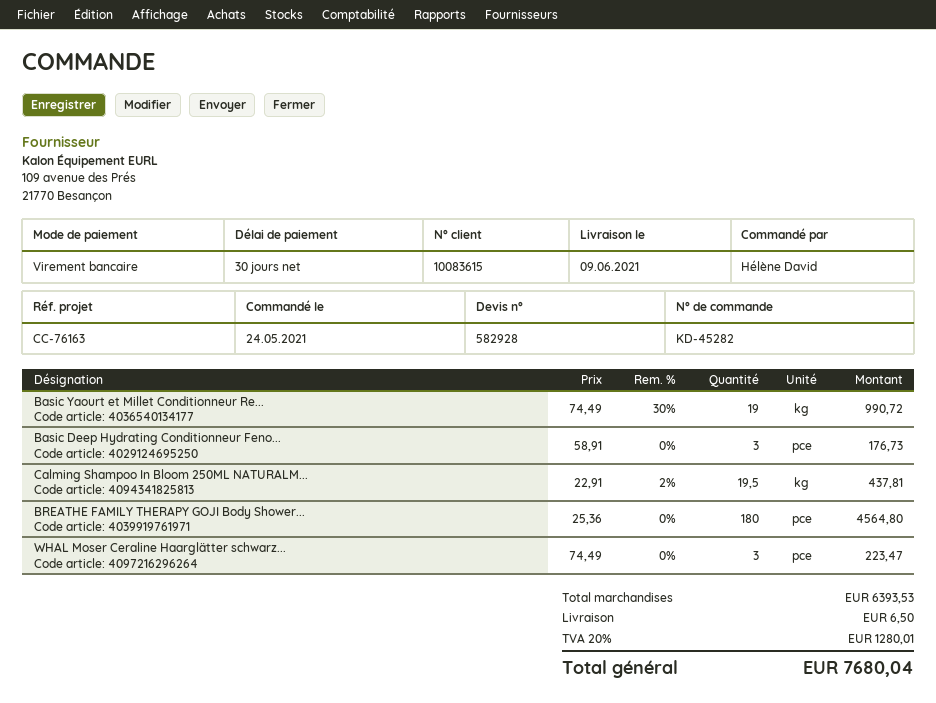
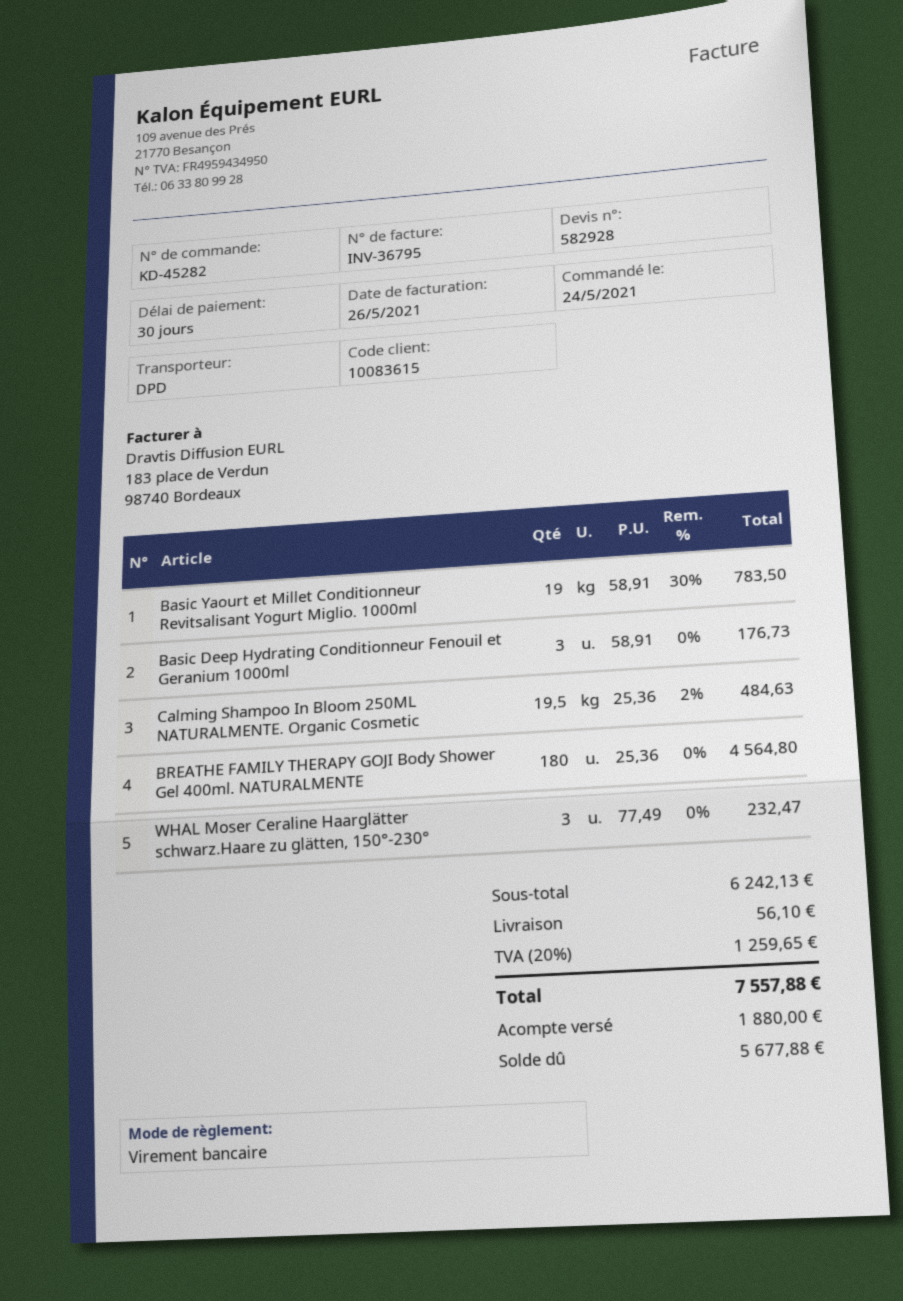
Basic Yaourt et Millet Conditionneur Re...: 19 x 74.49 - 30% = 990.72 -> 19 x 58.91 - 30% = 783.50
Calming Shampoo In Bloom 250ML NATURALM...: 19.5 x 22.91 - 2% = 437.81 -> 19.5 x 25.36 - 2% = 484.63
WHAL Moser Ceraline Haarglätter schwarz...: 3 x 74.49 = 223.47 -> 3 x 77.49 = 232.47
subtotal: 6393.53 -> 6242.13
shipping: 6.50 -> 56.10
tax: 20% = 1280.01 -> 20% = 1259.65
total: 7680.04 -> 7557.88

